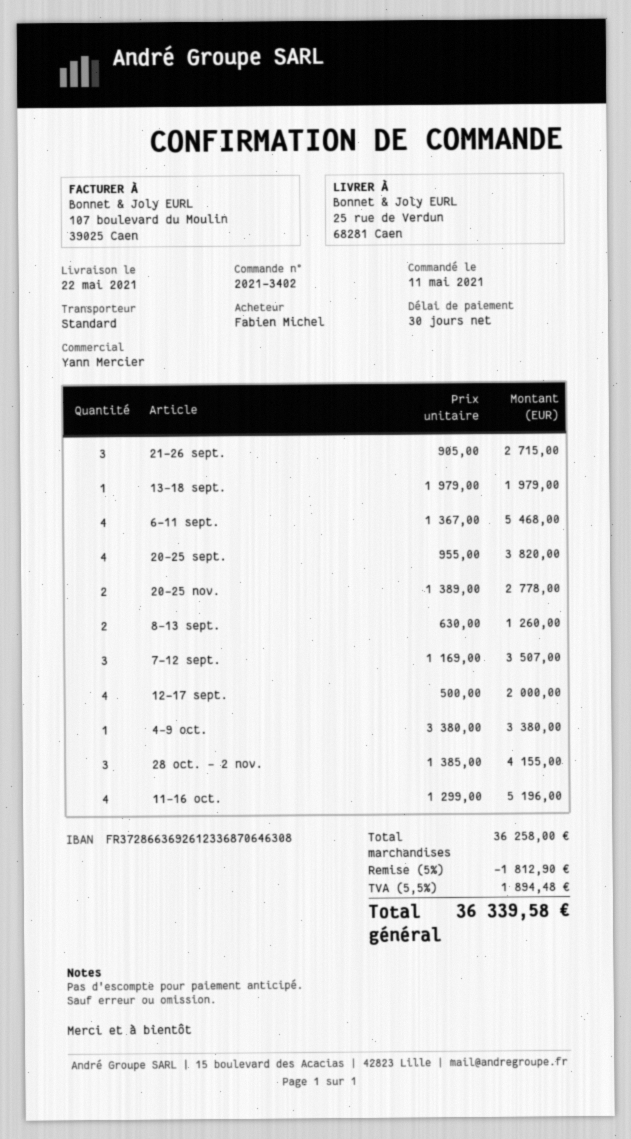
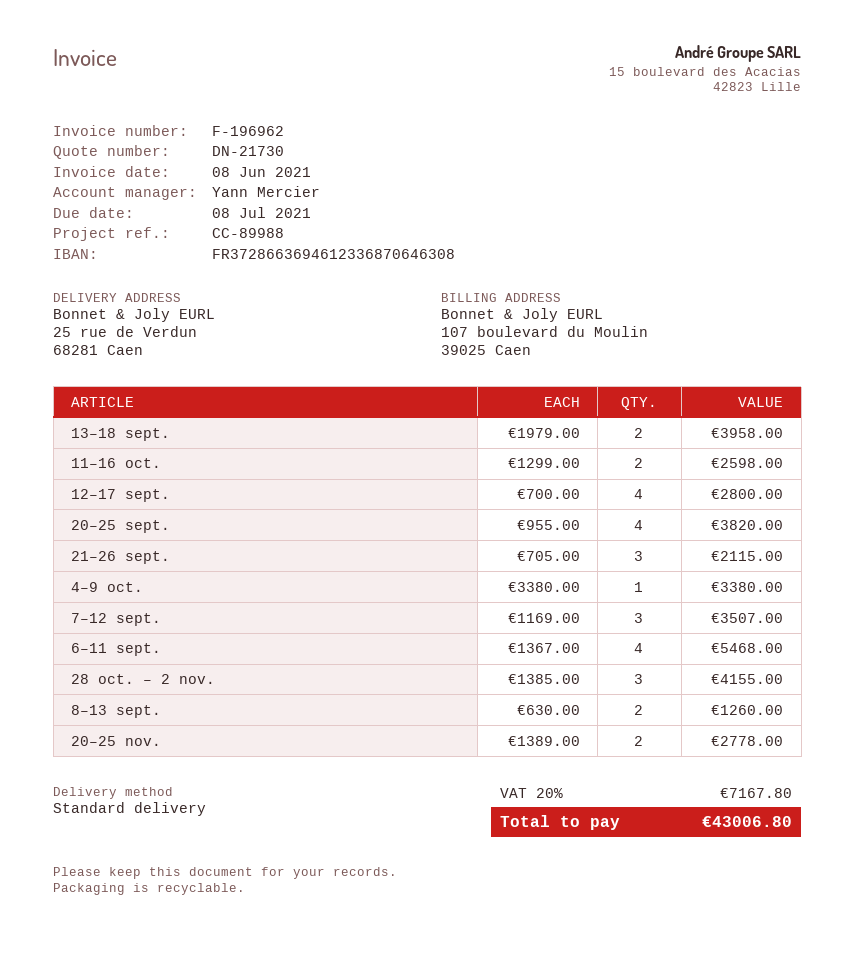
bank account: FR3728663692612336870646308 -> FR3728663694612336870646308
21–26 sept.: 3 x 905.00 = 2715.00 -> 3 x 705.00 = 2115.00
13–18 sept.: 1 x 1979.00 = 1979.00 -> 2 x 1979.00 = 3958.00
12–17 sept.: 4 x 500.00 = 2000.00 -> 4 x 700.00 = 2800.00
11–16 oct.: 4 x 1299.00 = 5196.00 -> 2 x 1299.00 = 2598.00
discount: 5% = 1812.90 -> none
tax: 5.5% = 1894.48 -> 20% = 7167.80
total: 36339.58 -> 43006.80

